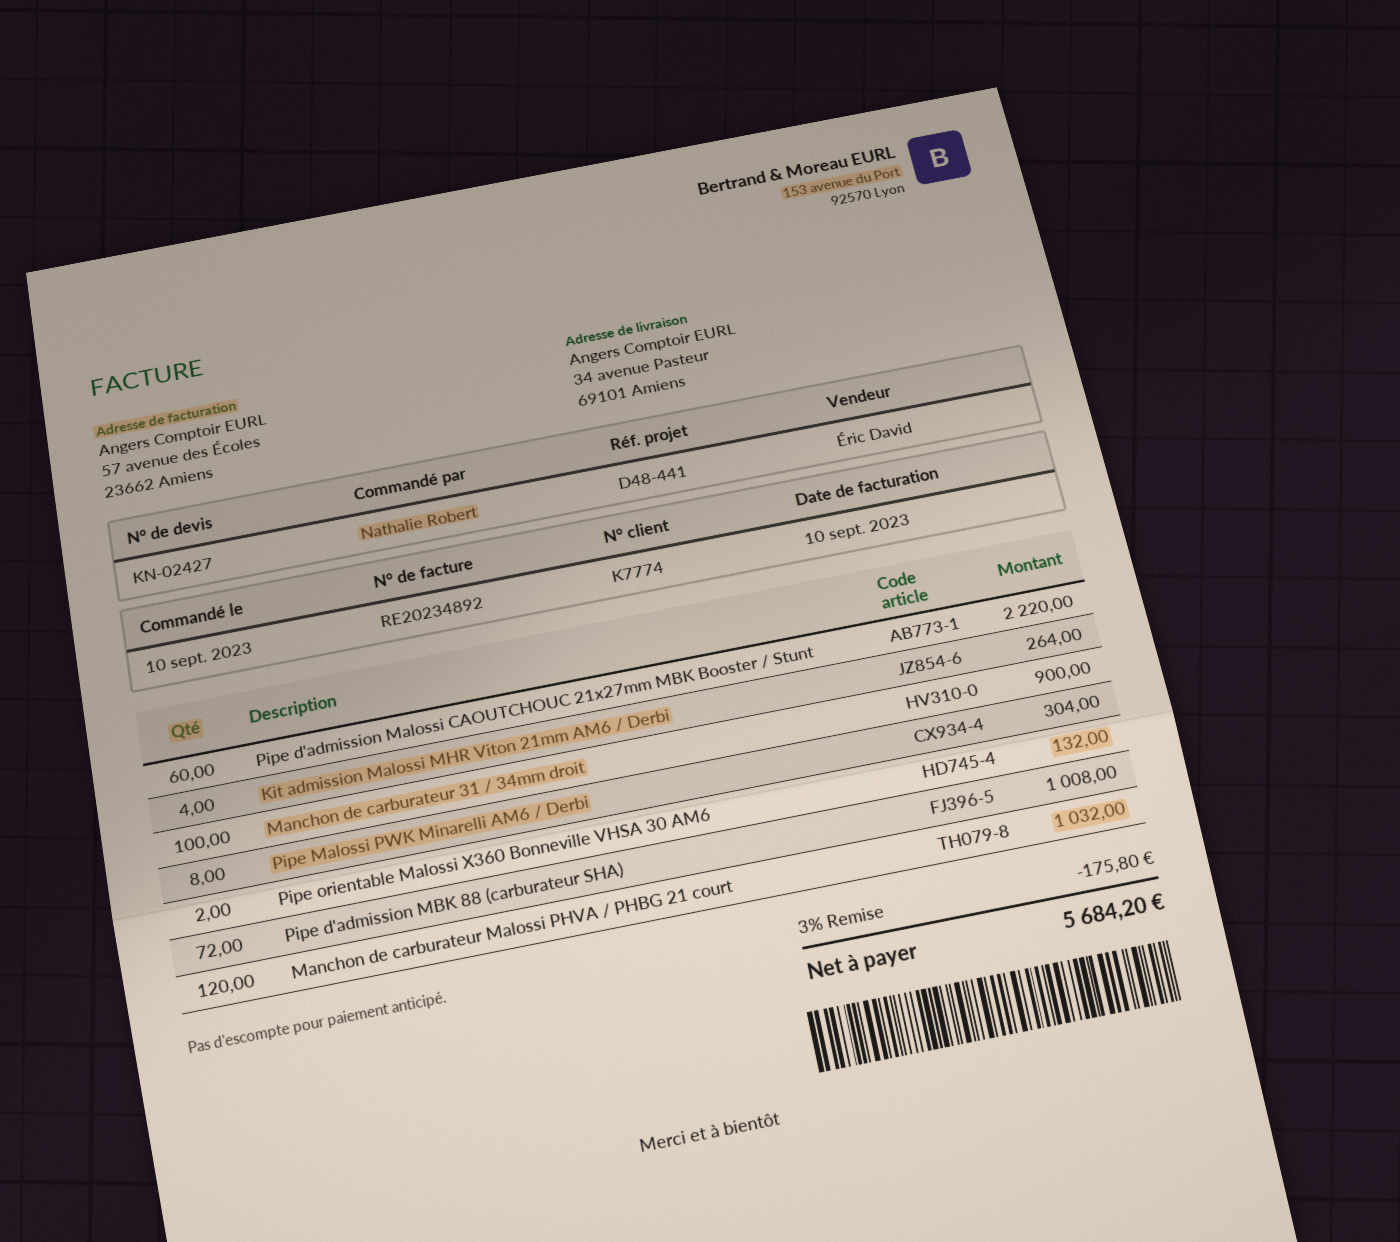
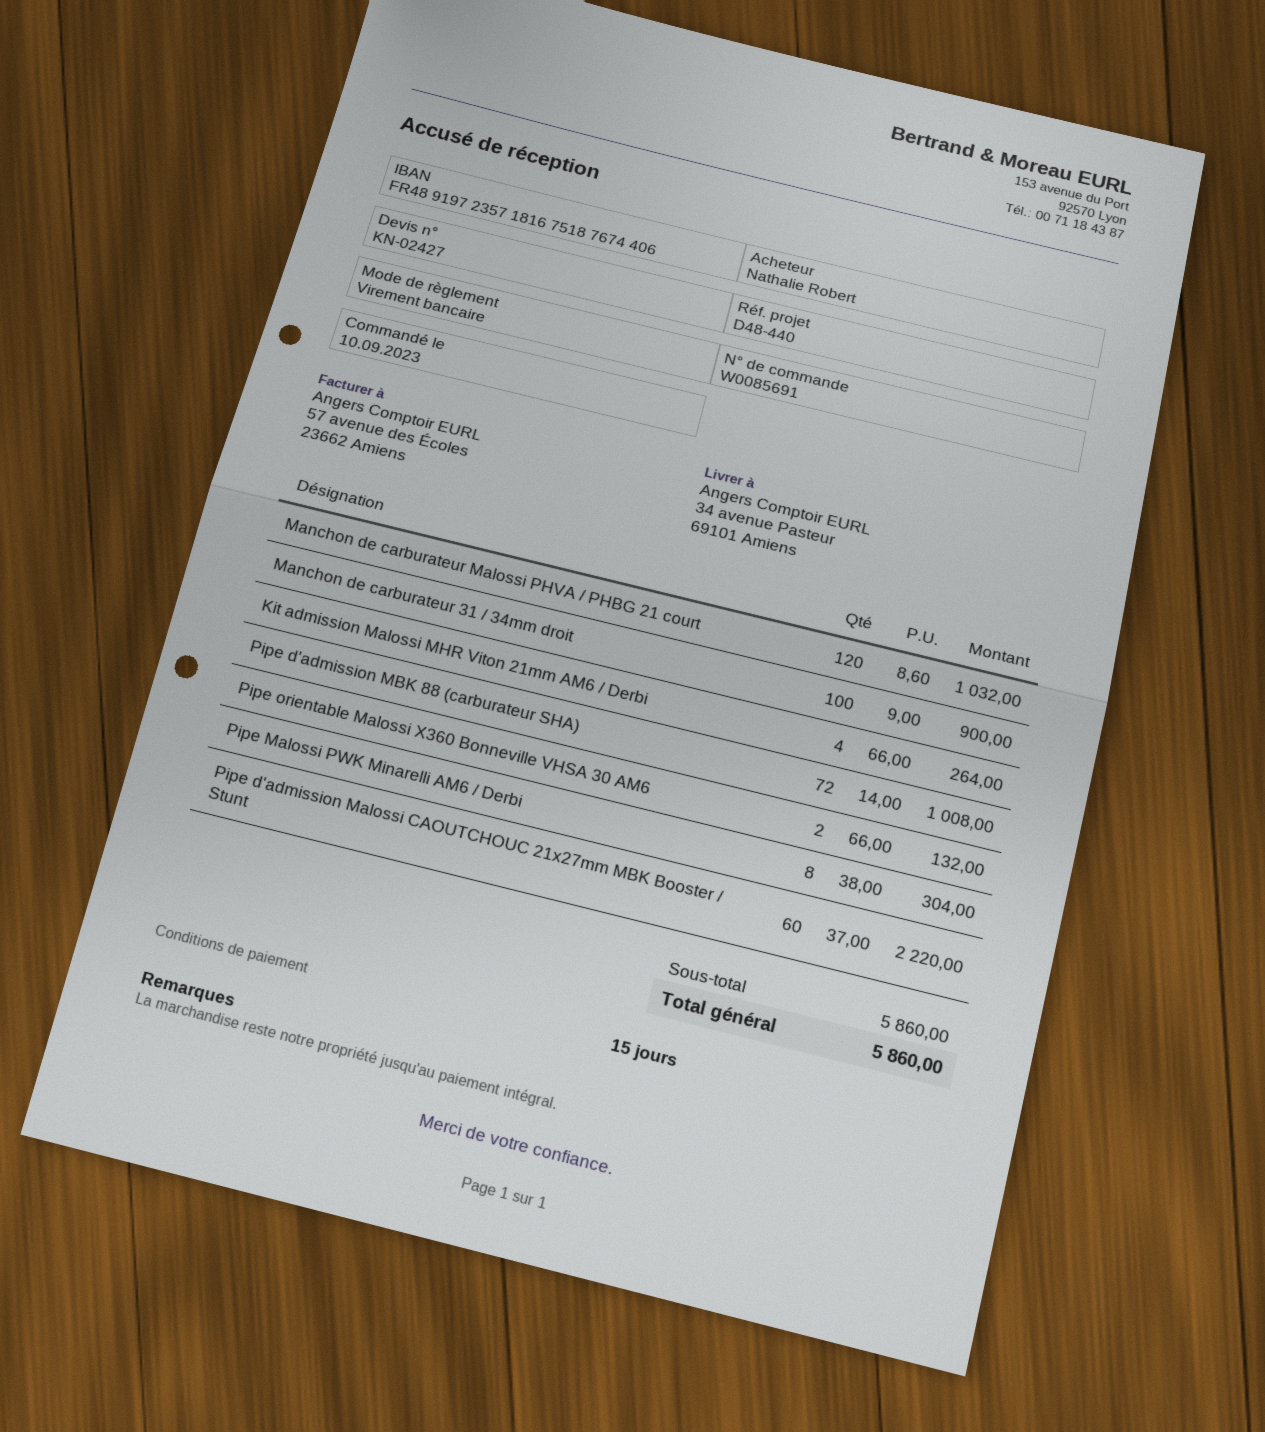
reference: D48-441 -> D48-440
discount: 3% = 175.80 -> none
total: 5684.20 -> 5860.00

